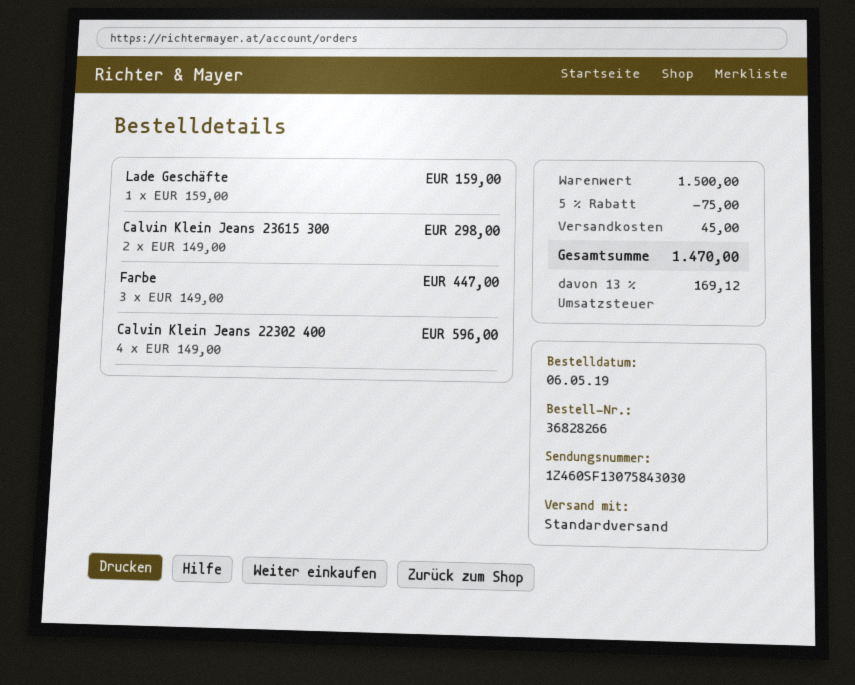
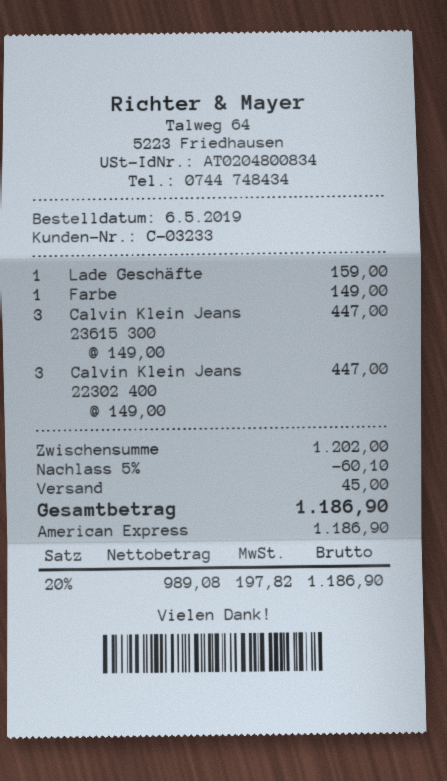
Calvin Klein Jeans 23615 300: 2 x 149.00 = 298.00 -> 3 x 149.00 = 447.00
Farbe: 3 x 149.00 = 447.00 -> 1 x 149.00 = 149.00
Calvin Klein Jeans 22302 400: 4 x 149.00 = 596.00 -> 3 x 149.00 = 447.00
subtotal: 1500.00 -> 1202.00
discount: 5% = 75.00 -> 5% = 60.10
tax: 13% = 169.12 -> 20% = 197.82
total: 1470.00 -> 1186.90

